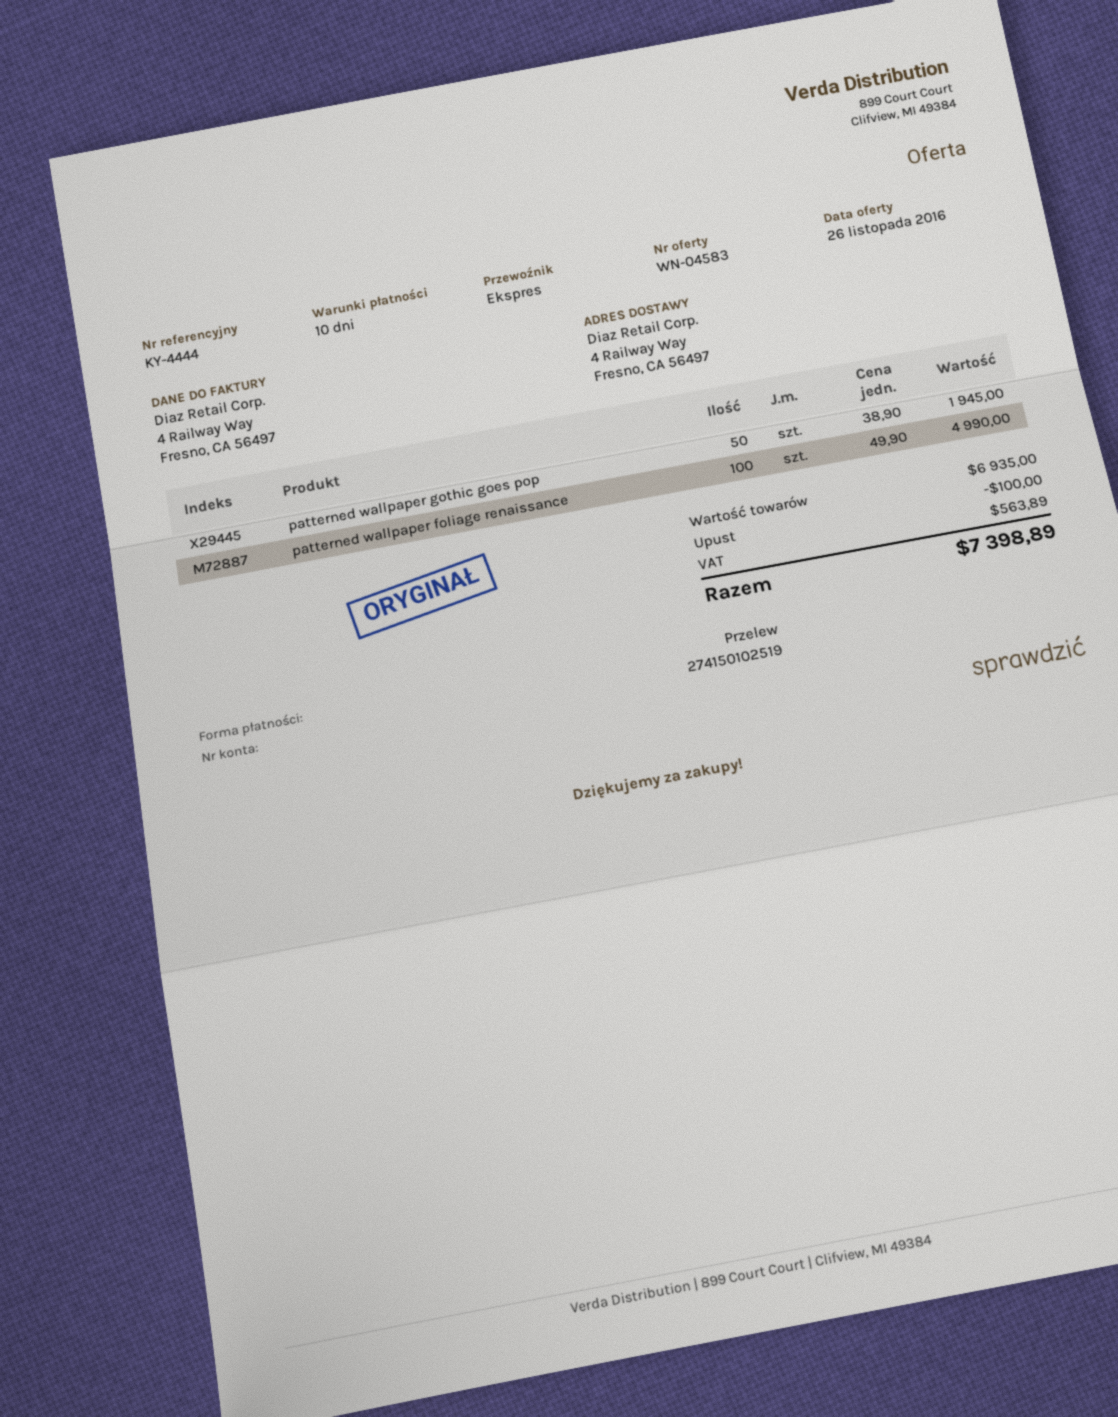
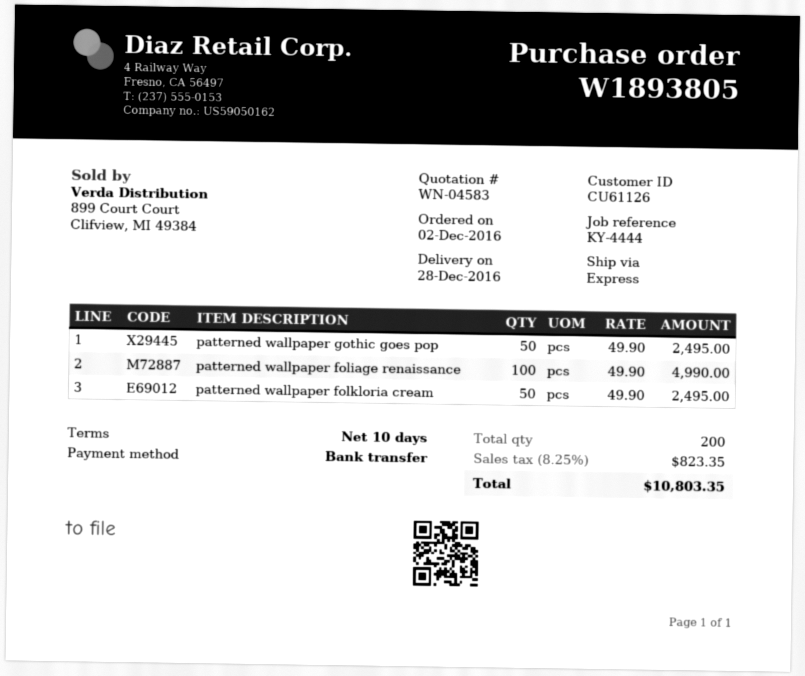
patterned wallpaper gothic goes pop: 50 x 38.90 = 1945.00 -> 50 x 49.90 = 2495.00
patterned wallpaper folkloria cream: none -> 50 x 49.90 = 2495.00
discount: 100.00 -> none
tax: 563.89 -> 823.35
total: 7398.89 -> 10803.35

